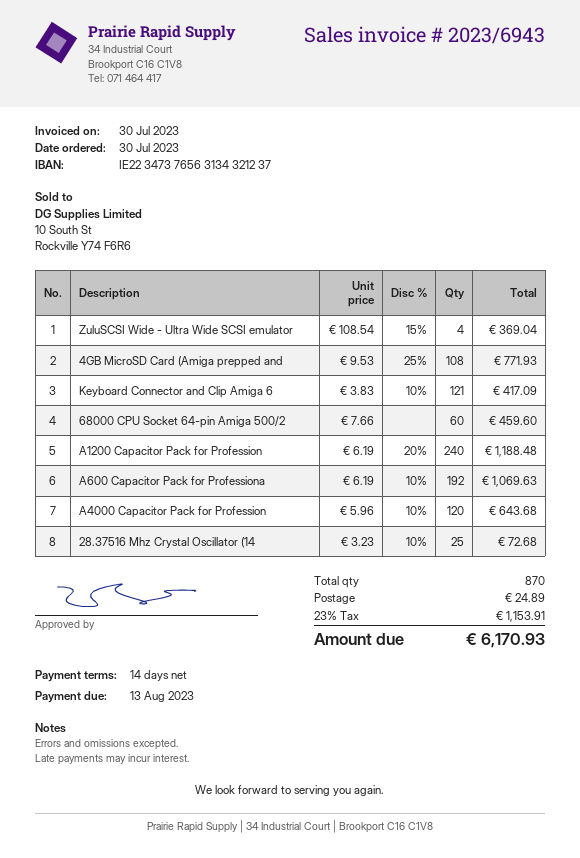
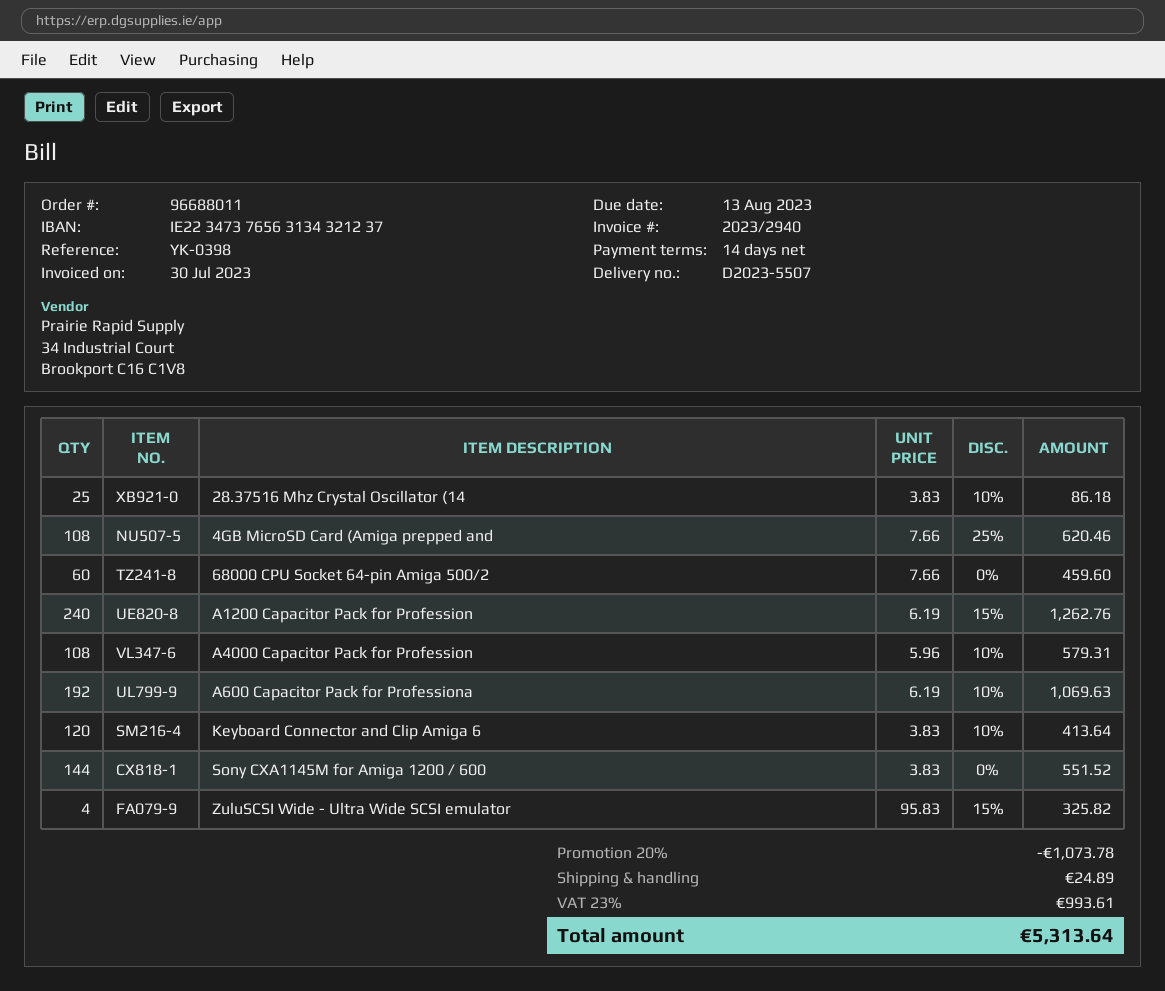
invoice number: 2023/6943 -> 2023/2940
ZuluSCSI Wide - Ultra Wide SCSI emulator: 4 x 108.54 - 15% = 369.04 -> 4 x 95.83 - 15% = 325.82
4GB MicroSD Card (Amiga prepped and: 108 x 9.53 - 25% = 771.93 -> 108 x 7.66 - 25% = 620.46
Keyboard Connector and Clip Amiga 6: 121 x 3.83 - 10% = 417.09 -> 120 x 3.83 - 10% = 413.64
A1200 Capacitor Pack for Profession: 240 x 6.19 - 20% = 1188.48 -> 240 x 6.19 - 15% = 1262.76
A4000 Capacitor Pack for Profession: 120 x 5.96 - 10% = 643.68 -> 108 x 5.96 - 10% = 579.31
28.37516 Mhz Crystal Oscillator (14: 25 x 3.23 - 10% = 72.68 -> 25 x 3.83 - 10% = 86.18
Sony CXA1145M for Amiga 1200 / 600: none -> 144 x 3.83 = 551.52
discount: none -> 20% = 1073.78
tax: 23% = 1153.91 -> 23% = 993.61
total: 6170.93 -> 5313.64

